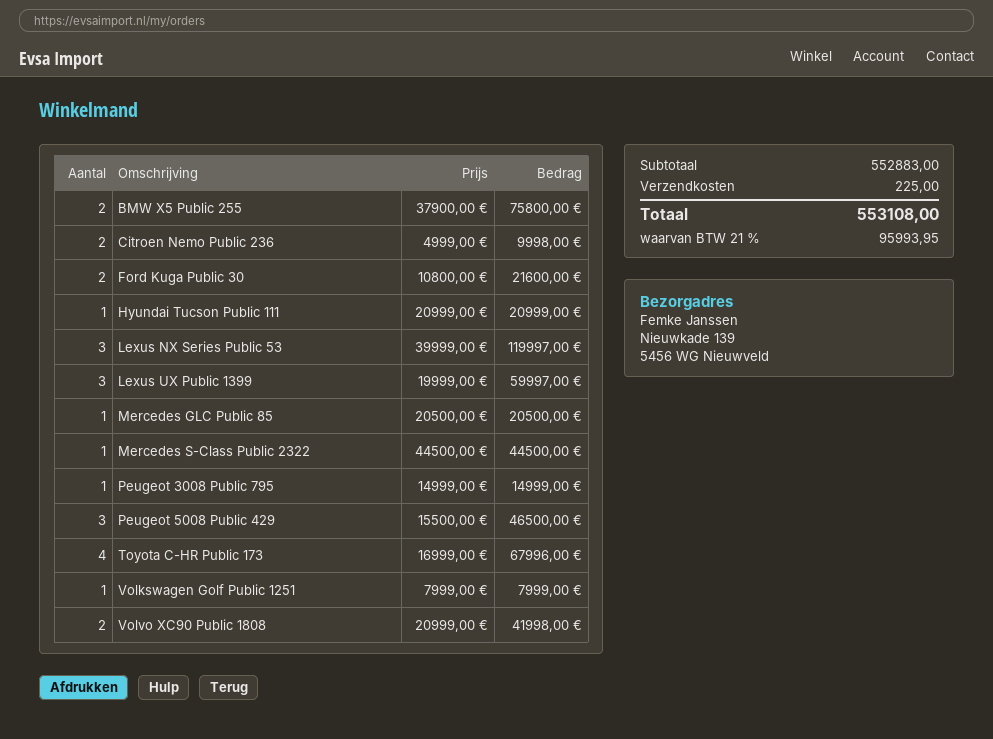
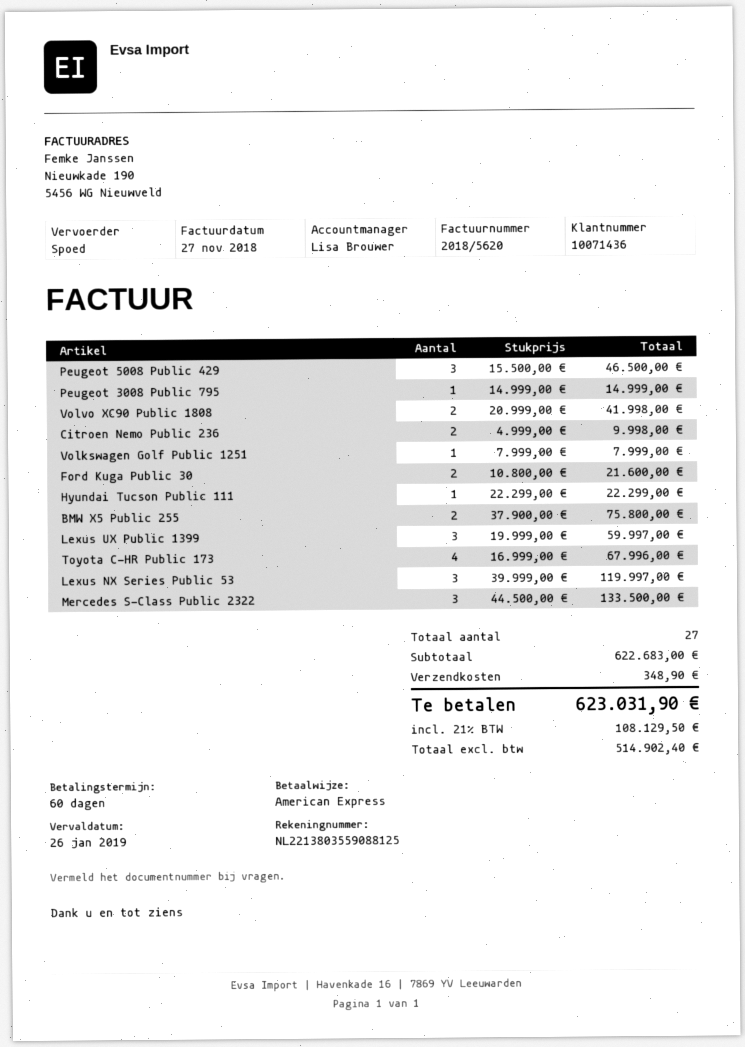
Hyundai Tucson Public 111: 1 x 20999.00 = 20999.00 -> 1 x 22299.00 = 22299.00
Mercedes GLC Public 85: 1 x 20500.00 = 20500.00 -> none
Mercedes S-Class Public 2322: 1 x 44500.00 = 44500.00 -> 3 x 44500.00 = 133500.00
subtotal: 552883.00 -> 622683.00
shipping: 225.00 -> 348.90
tax: 21% = 95993.95 -> 21% = 108129.50
total: 553108.00 -> 623031.90

